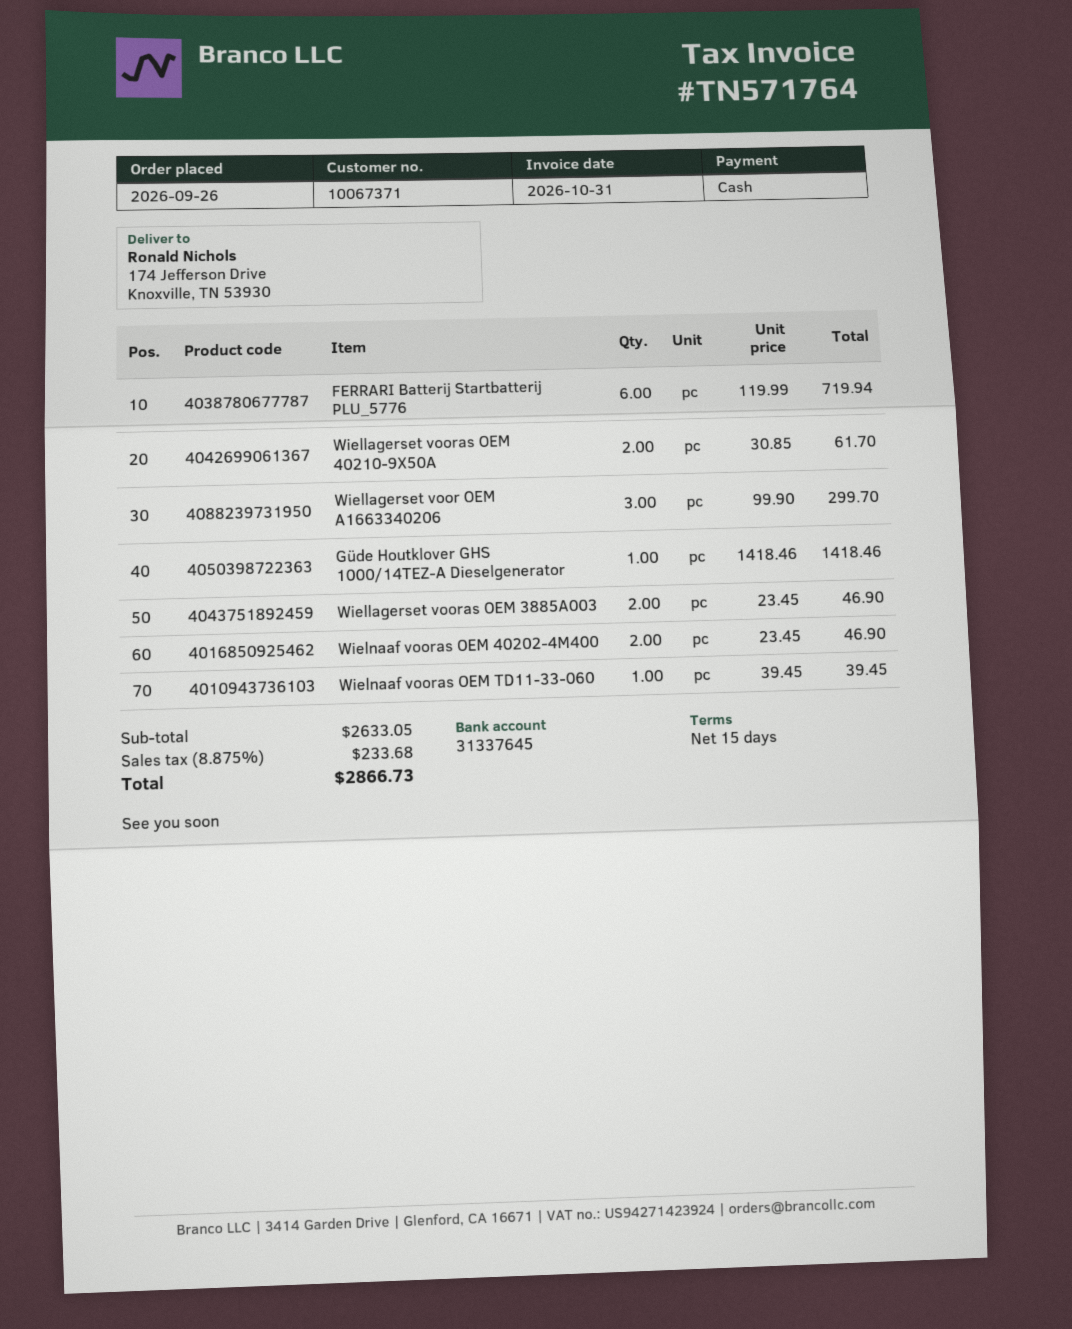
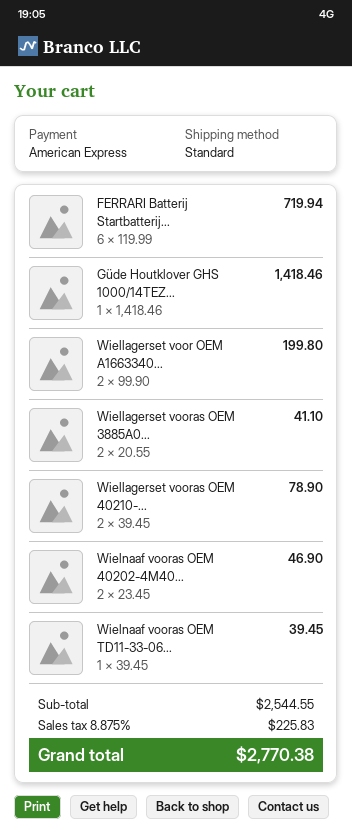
payment method: cash -> American Express
Wiellagerset vooras OEM 40210-9X50A: 2 x 30.85 = 61.70 -> 2 x 39.45 = 78.90
Wiellagerset voor OEM A1663340206: 3 x 99.90 = 299.70 -> 2 x 99.90 = 199.80
Wiellagerset vooras OEM 3885A003: 2 x 23.45 = 46.90 -> 2 x 20.55 = 41.10
subtotal: 2633.05 -> 2544.55
tax: 8.875% = 233.68 -> 8.875% = 225.83
total: 2866.73 -> 2770.38

